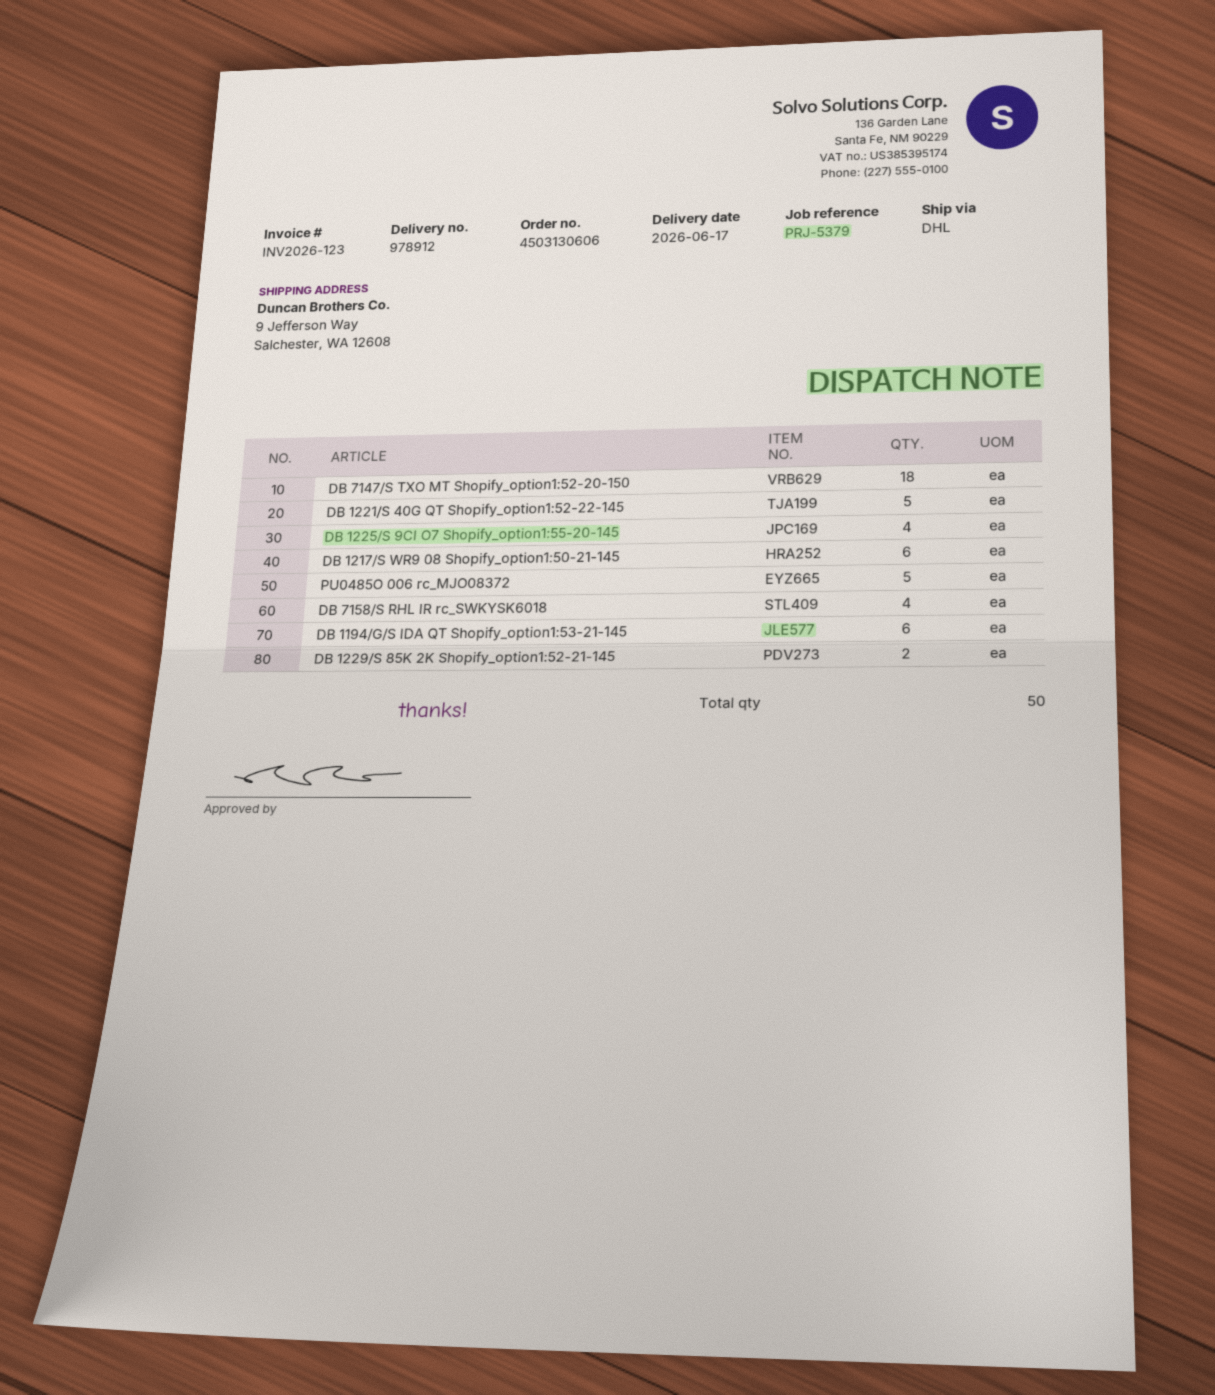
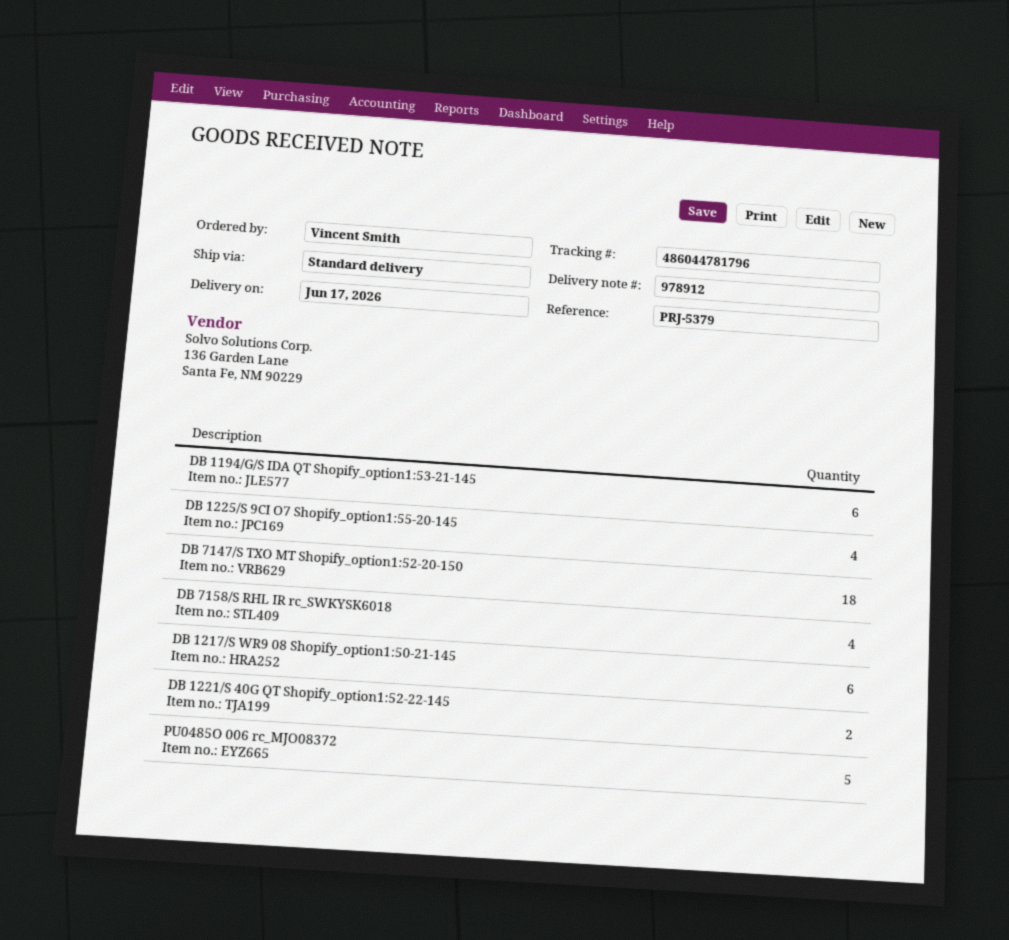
shipping method: DHL -> standard
DB 1221/S 40G QT Shopify_option1:52-22-145: 5 -> 2
DB 1229/S 85K 2K Shopify_option1:52-21-145: 2 -> none

